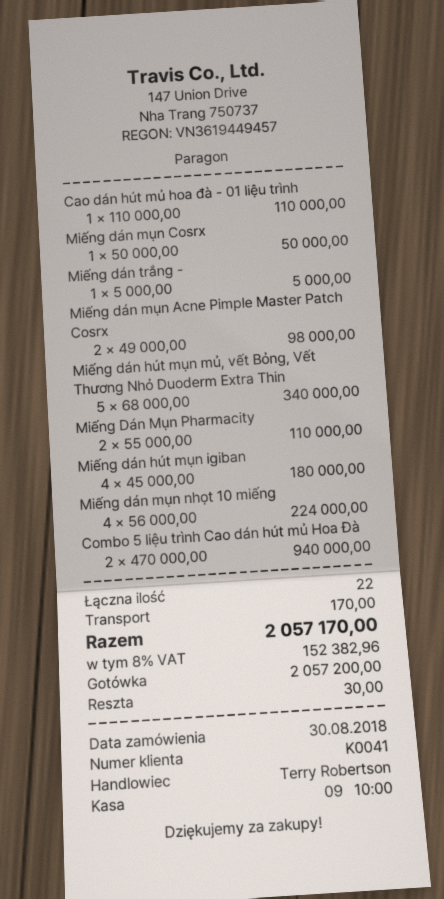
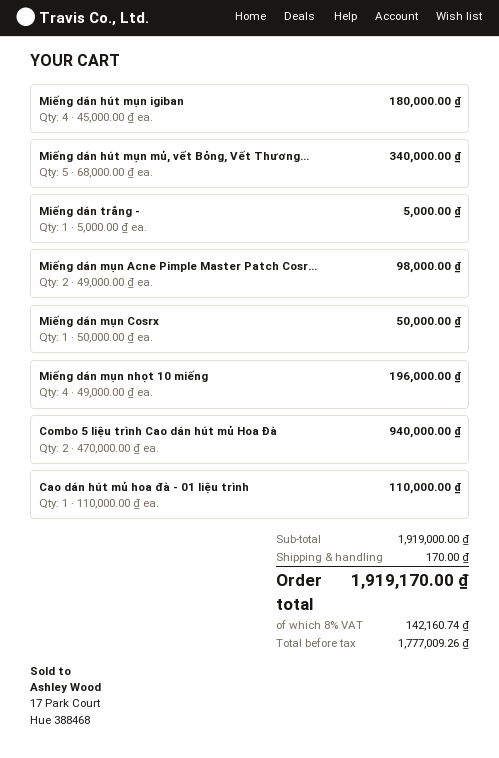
Miếng Dán Mụn Pharmacity: 2 x 55000.00 = 110000.00 -> none
Miếng dán mụn nhọt 10 miếng: 4 x 56000.00 = 224000.00 -> 4 x 49000.00 = 196000.00
tax: 8% = 152382.96 -> 8% = 142160.74
total: 2057170.00 -> 1919170.00

